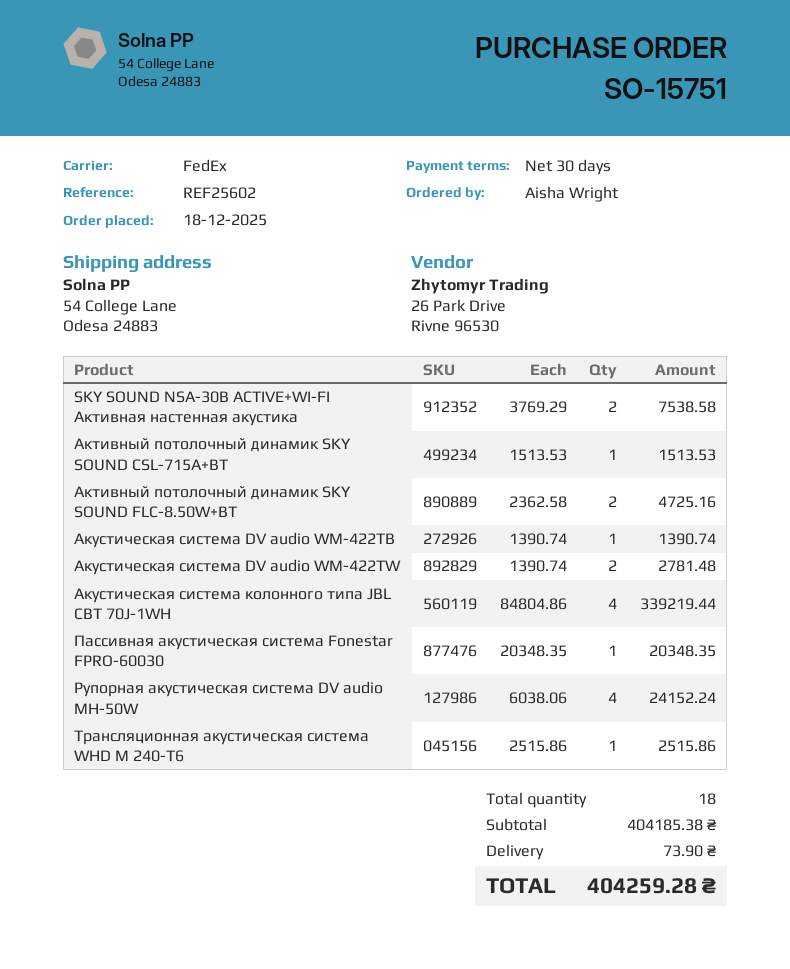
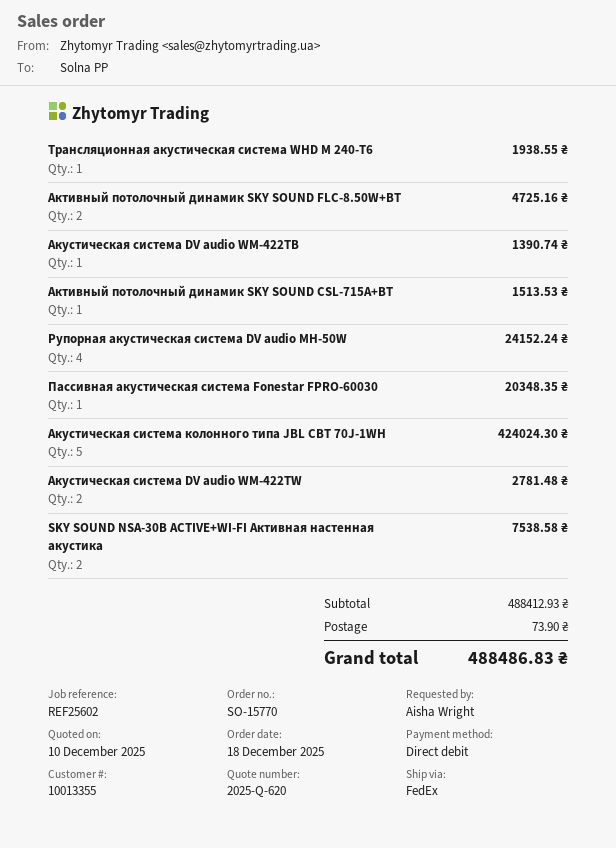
order number: SO-15751 -> SO-15770
Акустическая система колонного типа JBL CBT 70J-1WH: 4 for 339219.44 -> 5 for 424024.30
Трансляционная акустическая система WHD M 240-T6: 1 for 2515.86 -> 1 for 1938.55
subtotal: 404185.38 -> 488412.93
total: 404259.28 -> 488486.83

